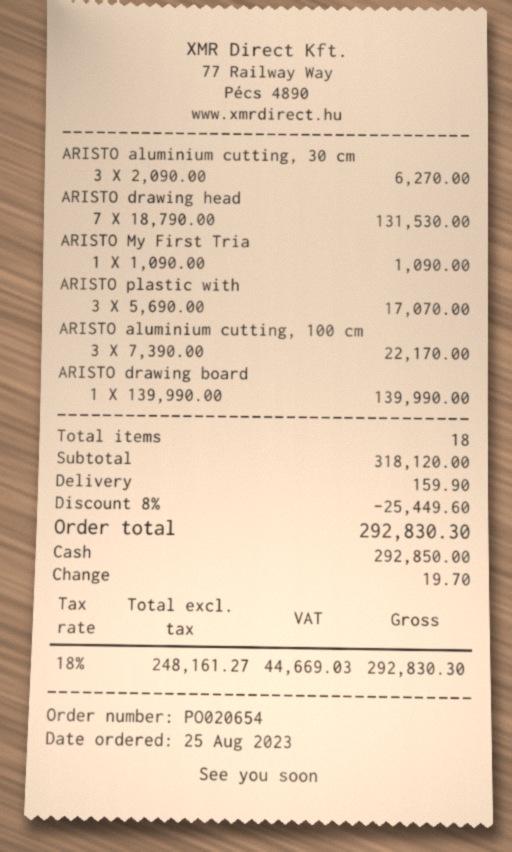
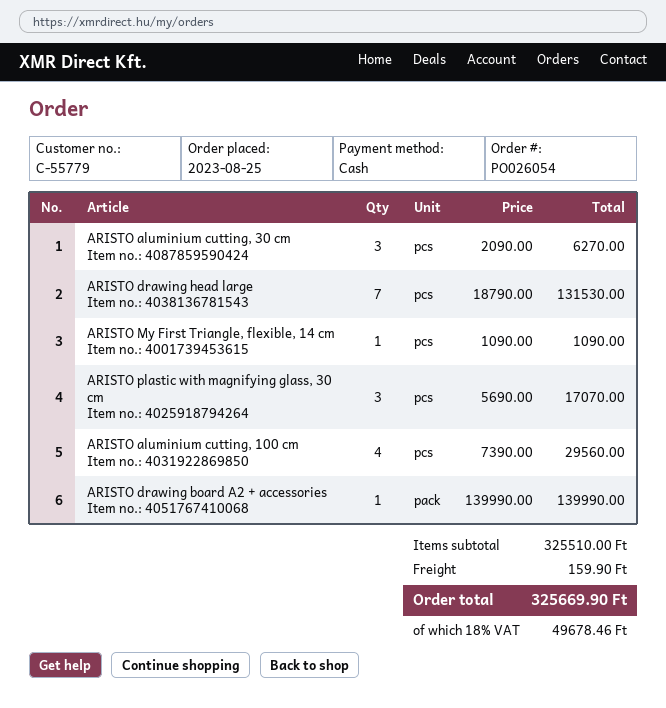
order number: PO020654 -> PO026054
ARISTO aluminium cutting, 100 cm: 3 x 7390.00 = 22170.00 -> 4 x 7390.00 = 29560.00
subtotal: 318120.00 -> 325510.00
discount: 8% = 25449.60 -> none
tax: 18% = 44669.03 -> 18% = 49678.46
total: 292830.30 -> 325669.90

